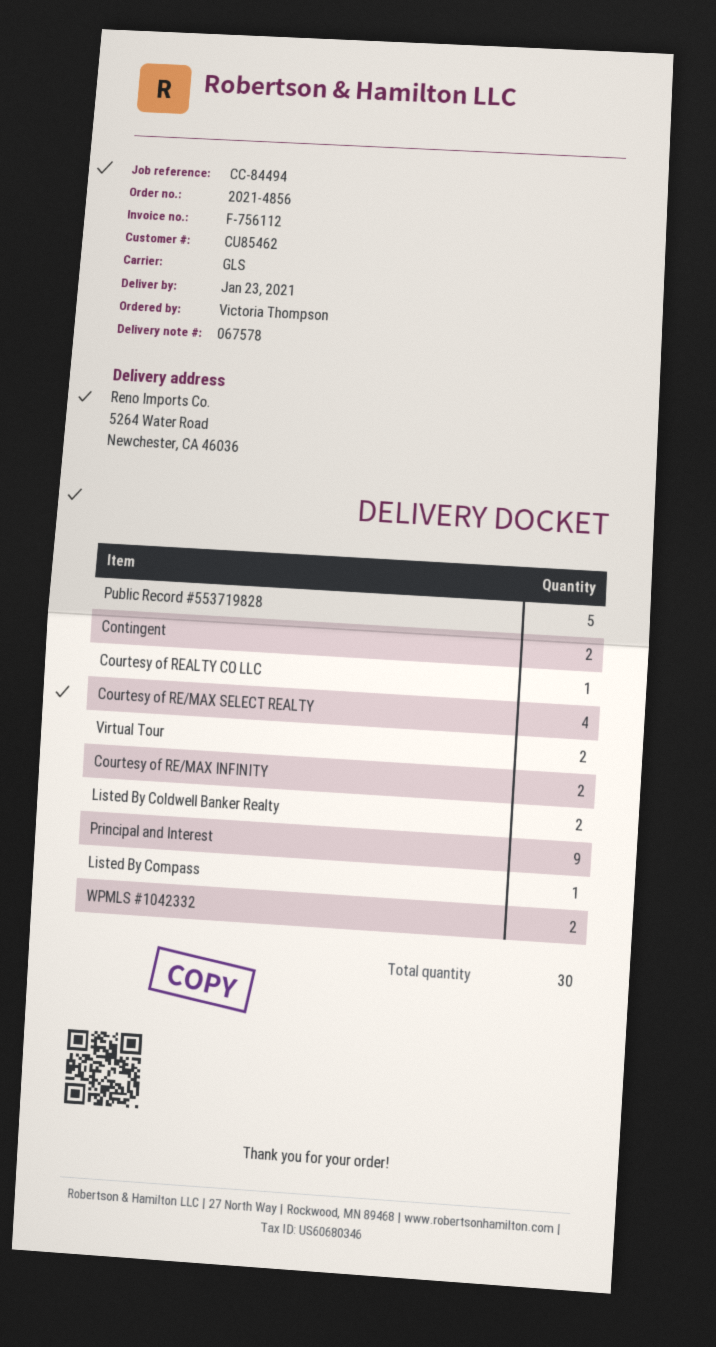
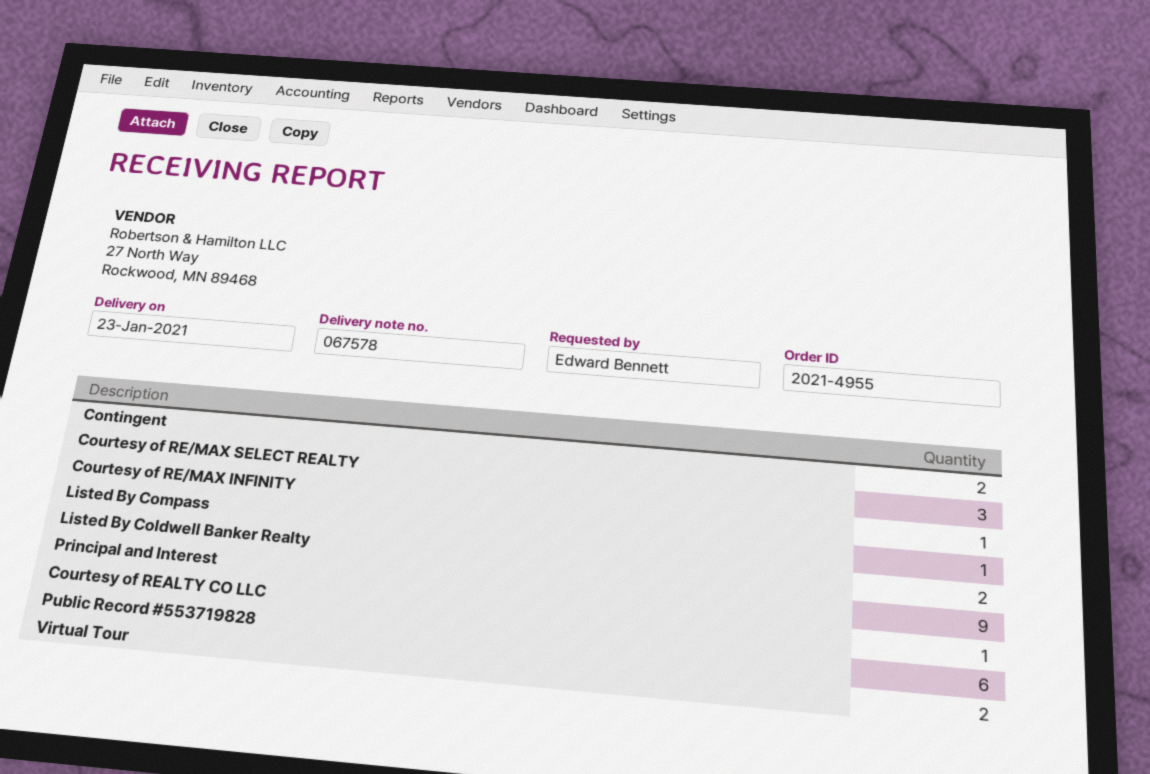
order number: 2021-4856 -> 2021-4955
ordered by: Victoria Thompson -> Edward Bennett
Public Record #553719828: 5 -> 6
Courtesy of RE/MAX SELECT REALTY: 4 -> 3
Courtesy of RE/MAX INFINITY: 2 -> 1
WPMLS #1042332: 2 -> none

